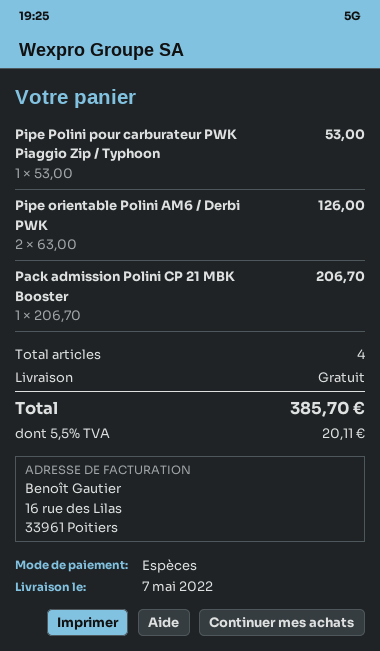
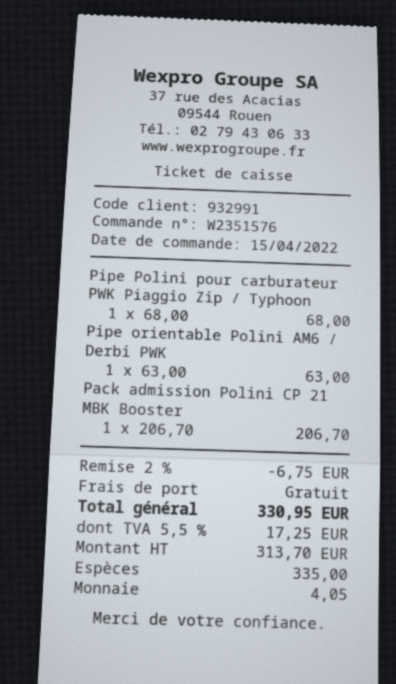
Pipe Polini pour carburateur PWK Piaggio Zip / Typhoon: 1 x 53.00 = 53.00 -> 1 x 68.00 = 68.00
Pipe orientable Polini AM6 / Derbi PWK: 2 x 63.00 = 126.00 -> 1 x 63.00 = 63.00
discount: none -> 2% = 6.75
tax: 5.5% = 20.11 -> 5.5% = 17.25
total: 385.70 -> 330.95

